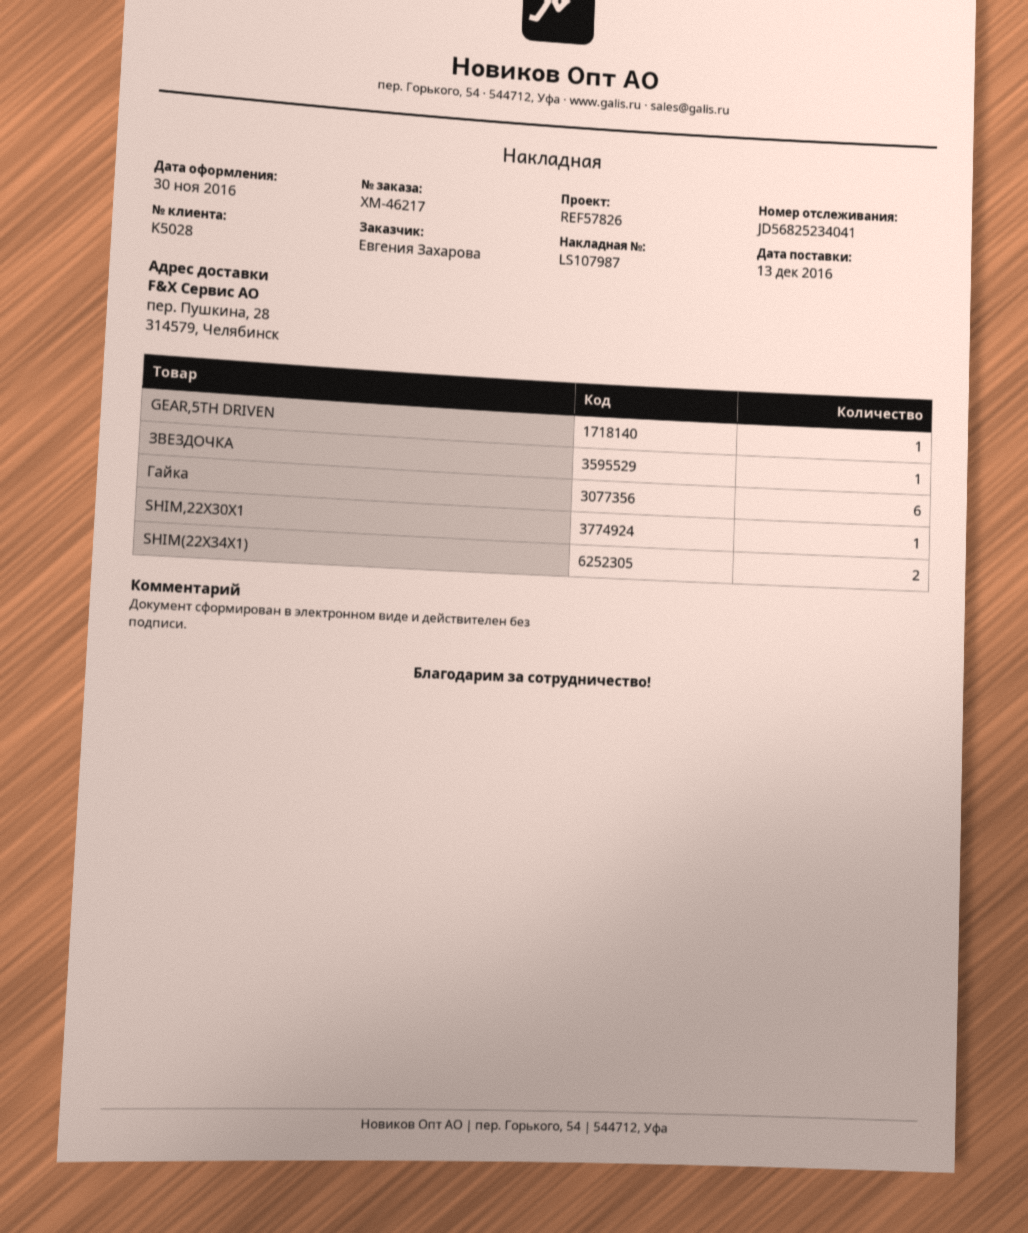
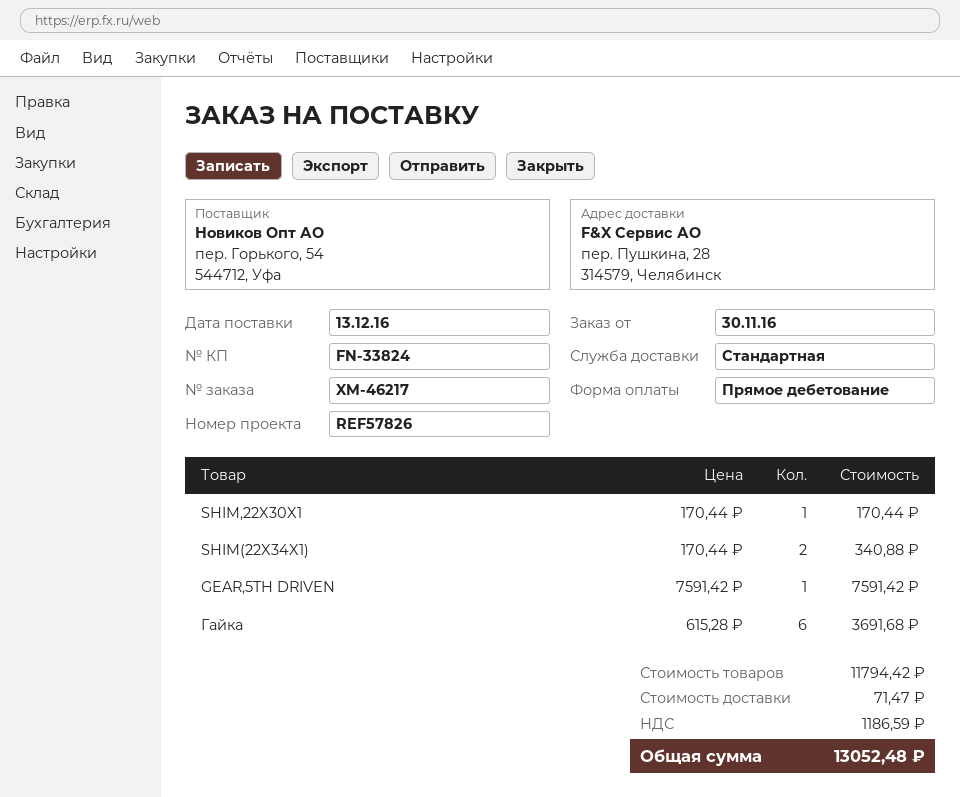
ЗВЕЗДОЧКА: 1 -> none

